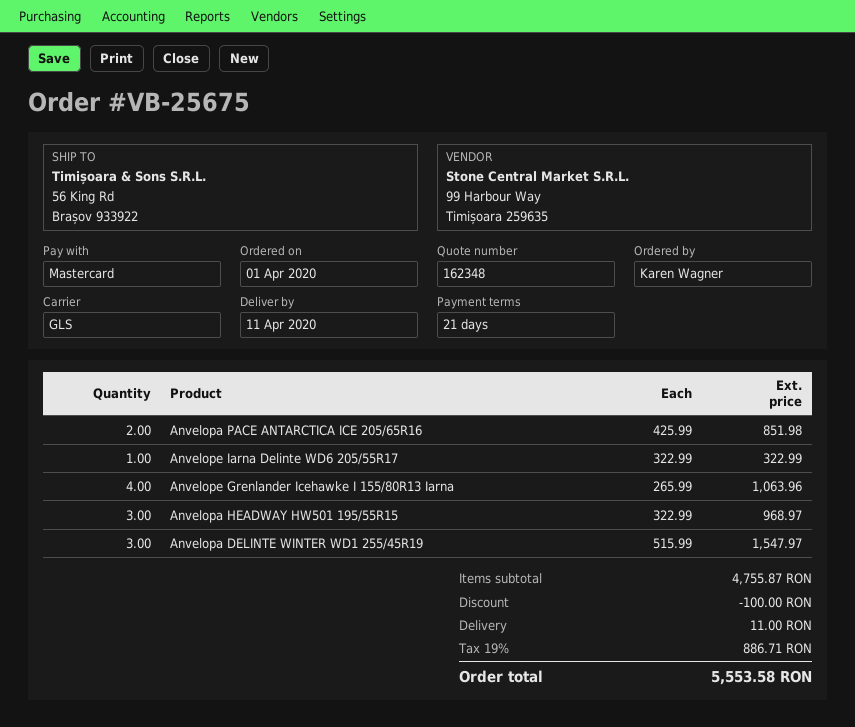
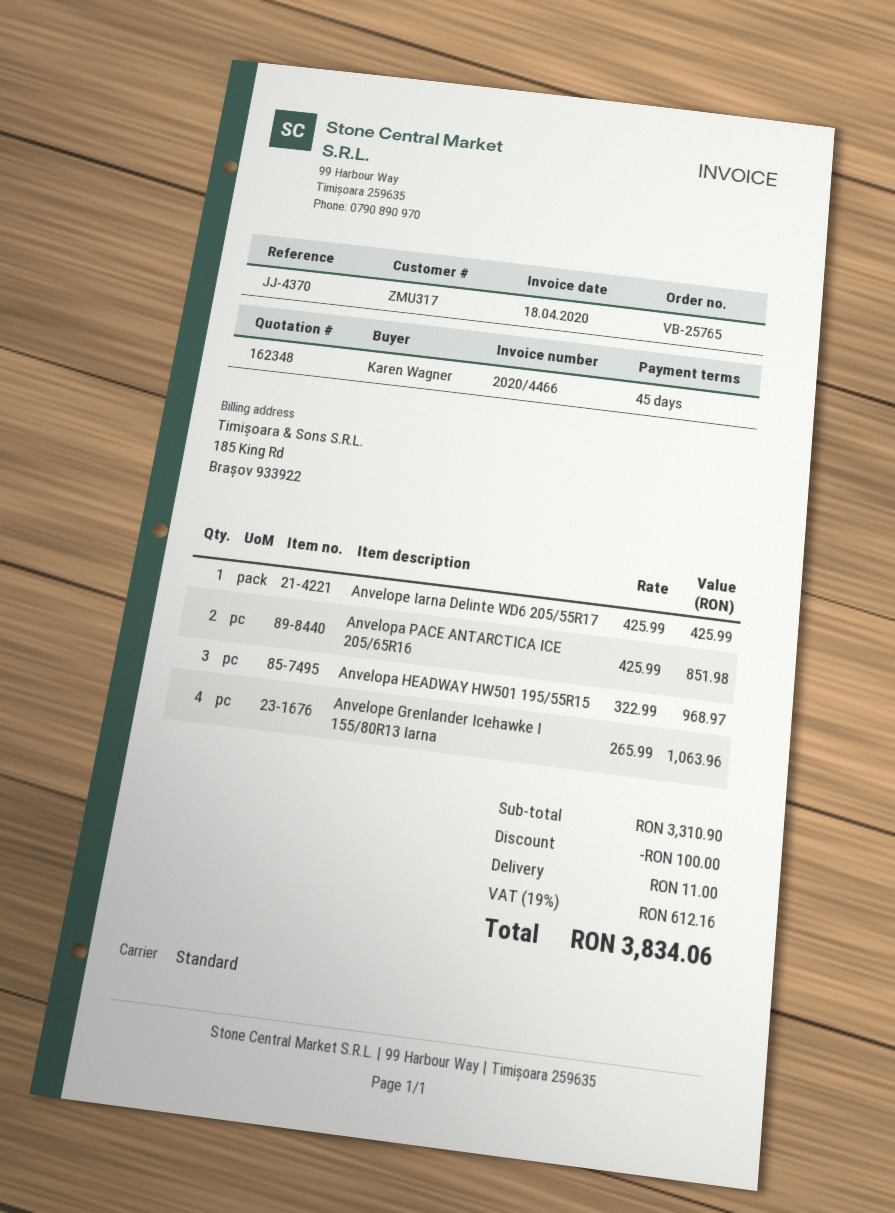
order number: VB-25675 -> VB-25765
payment terms: 21 days -> 45 days
shipping method: GLS -> standard
Anvelope Iarna Delinte WD6 205/55R17: 1 x 322.99 = 322.99 -> 1 x 425.99 = 425.99
Anvelopa DELINTE WINTER WD1 255/45R19: 3 x 515.99 = 1547.97 -> none
subtotal: 4755.87 -> 3310.90
tax: 19% = 886.71 -> 19% = 612.16
total: 5553.58 -> 3834.06

